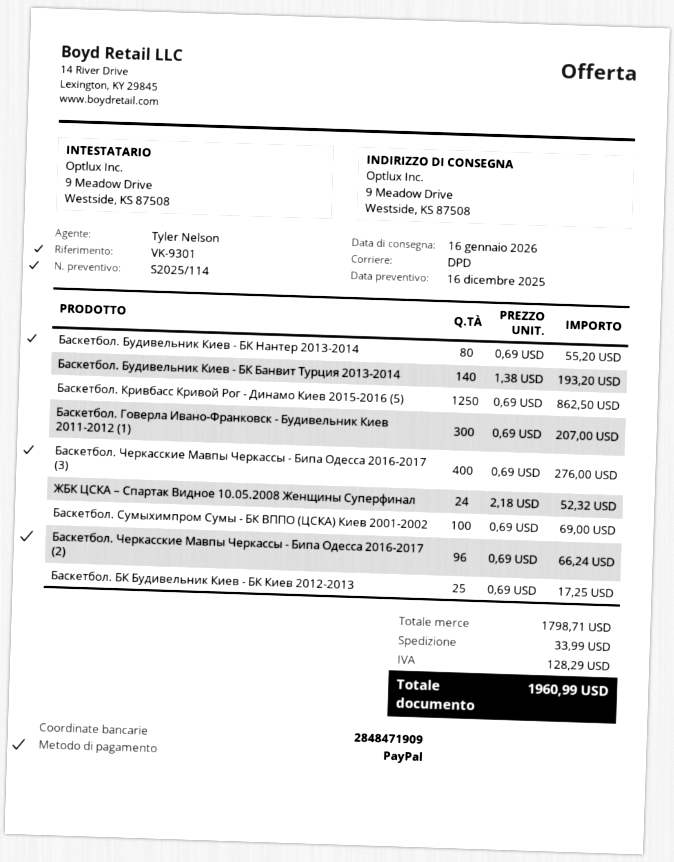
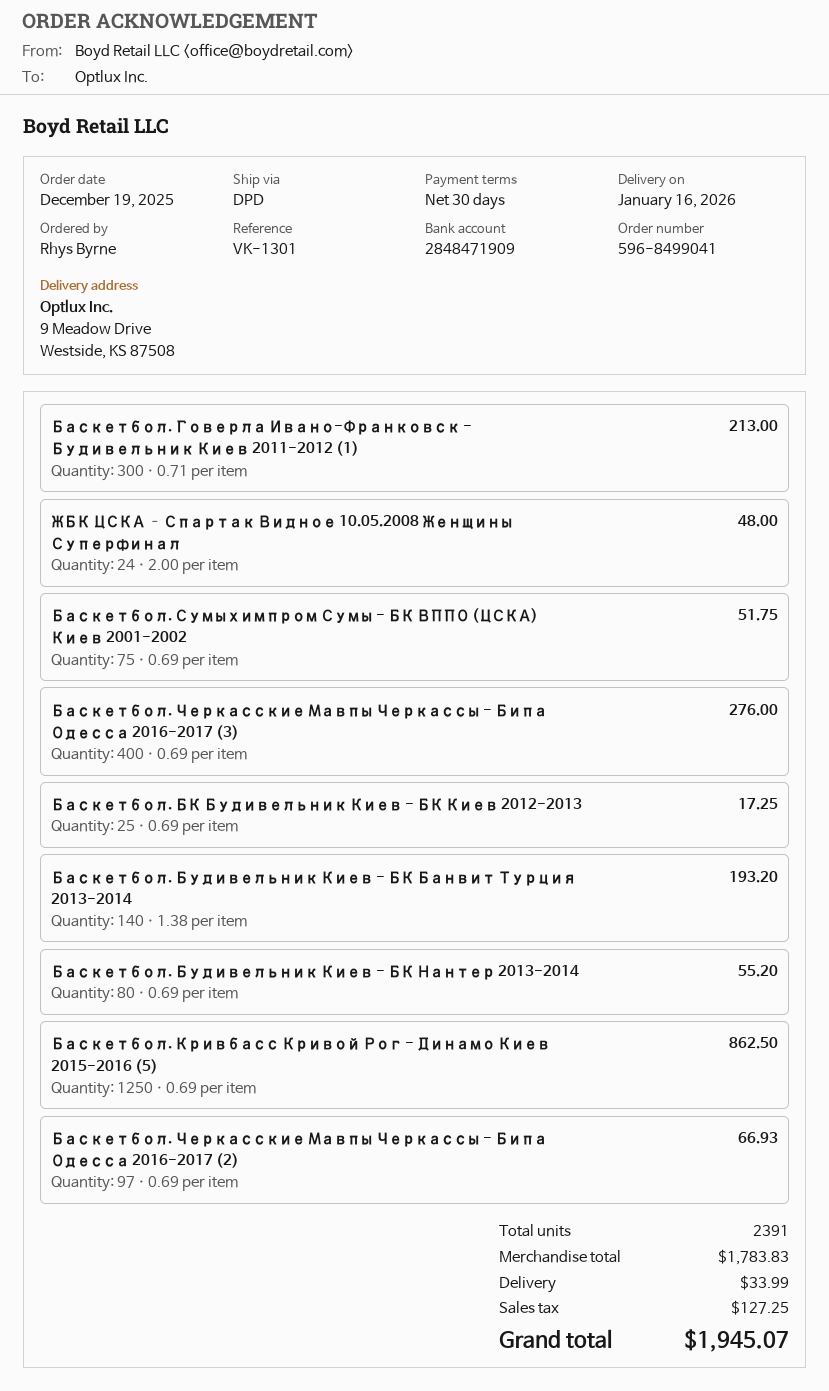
reference: VK-9301 -> VK-1301
Баскетбол. Говерла Ивано-Франковск - Будивельник Киев 2011-2012 (1): 300 x 0.69 = 207.00 -> 300 x 0.71 = 213.00
ЖБК ЦСКА – Спартак Видное 10.05.2008 Женщины Суперфинал: 24 x 2.18 = 52.32 -> 24 x 2.00 = 48.00
Баскетбол. Сумыхимпром Сумы - БК ВППО (ЦСКА) Киев 2001-2002: 100 x 0.69 = 69.00 -> 75 x 0.69 = 51.75
Баскетбол. Черкасские Мавпы Черкассы - Бипа Одесса 2016-2017 (2): 96 x 0.69 = 66.24 -> 97 x 0.69 = 66.93
subtotal: 1798.71 -> 1783.83
tax: 128.29 -> 127.25
total: 1960.99 -> 1945.07

